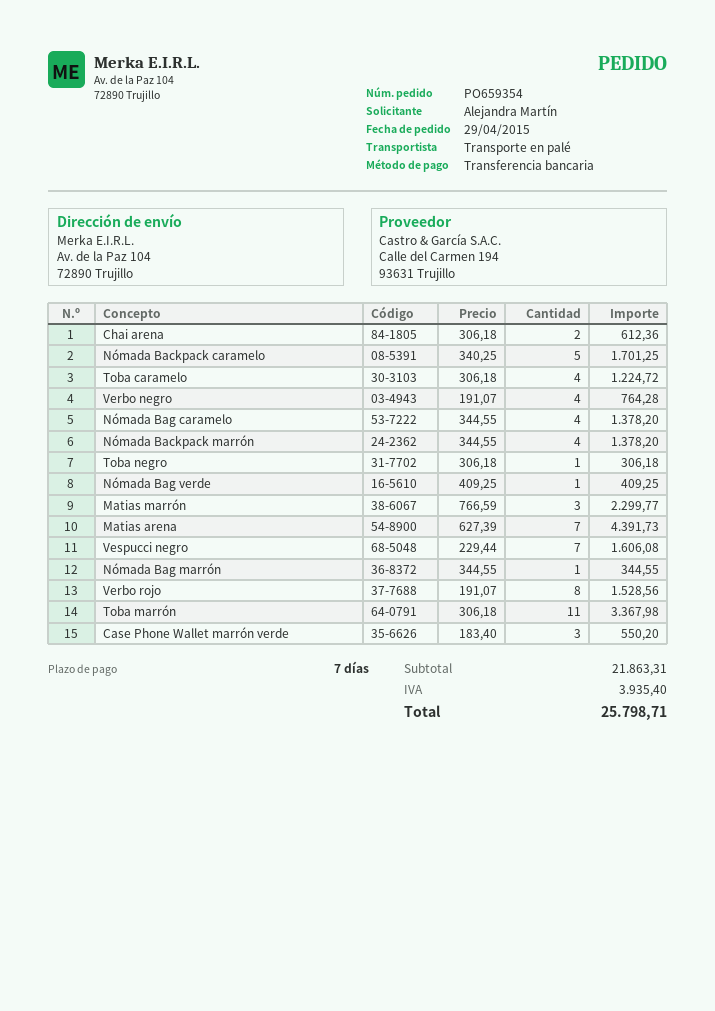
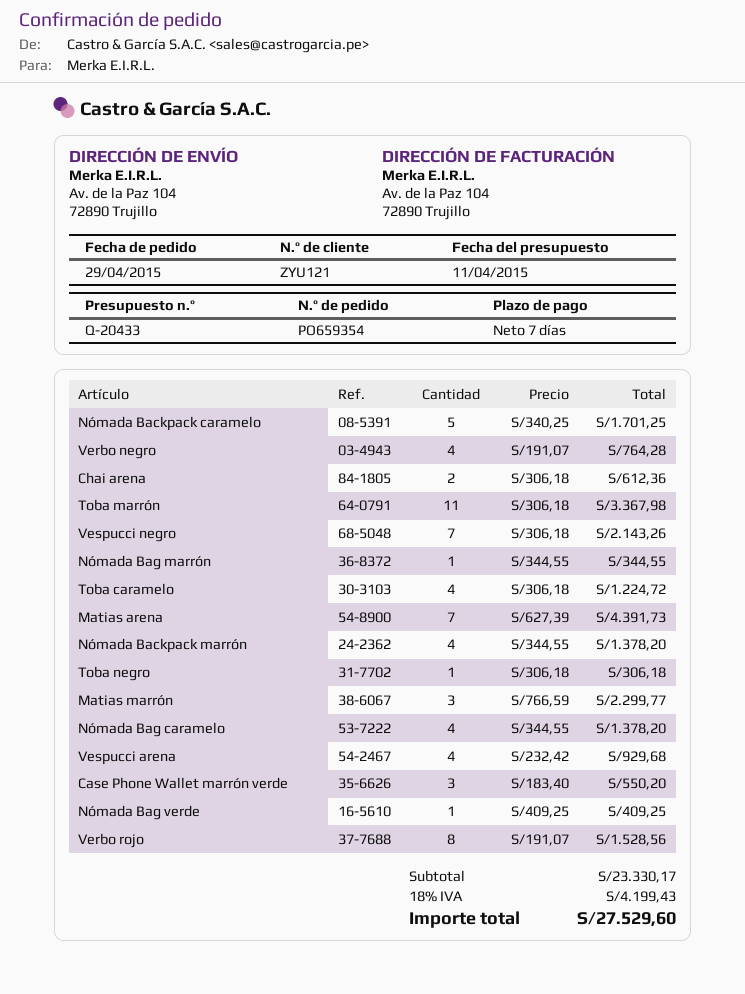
Vespucci negro: 7 x 229.44 = 1606.08 -> 7 x 306.18 = 2143.26
Vespucci arena: none -> 4 x 232.42 = 929.68
subtotal: 21863.31 -> 23330.17
tax: 3935.40 -> 4199.43
total: 25798.71 -> 27529.60

